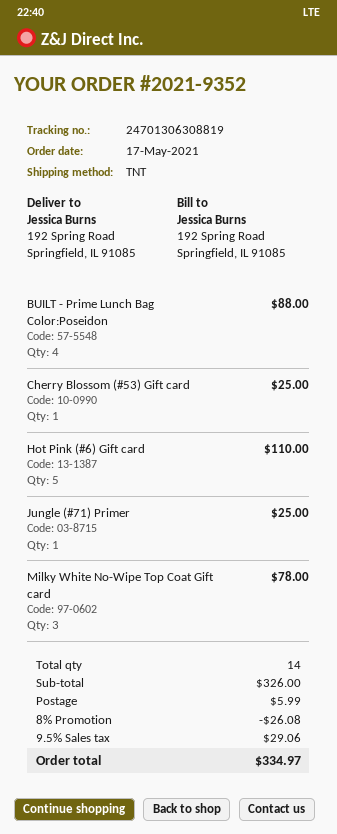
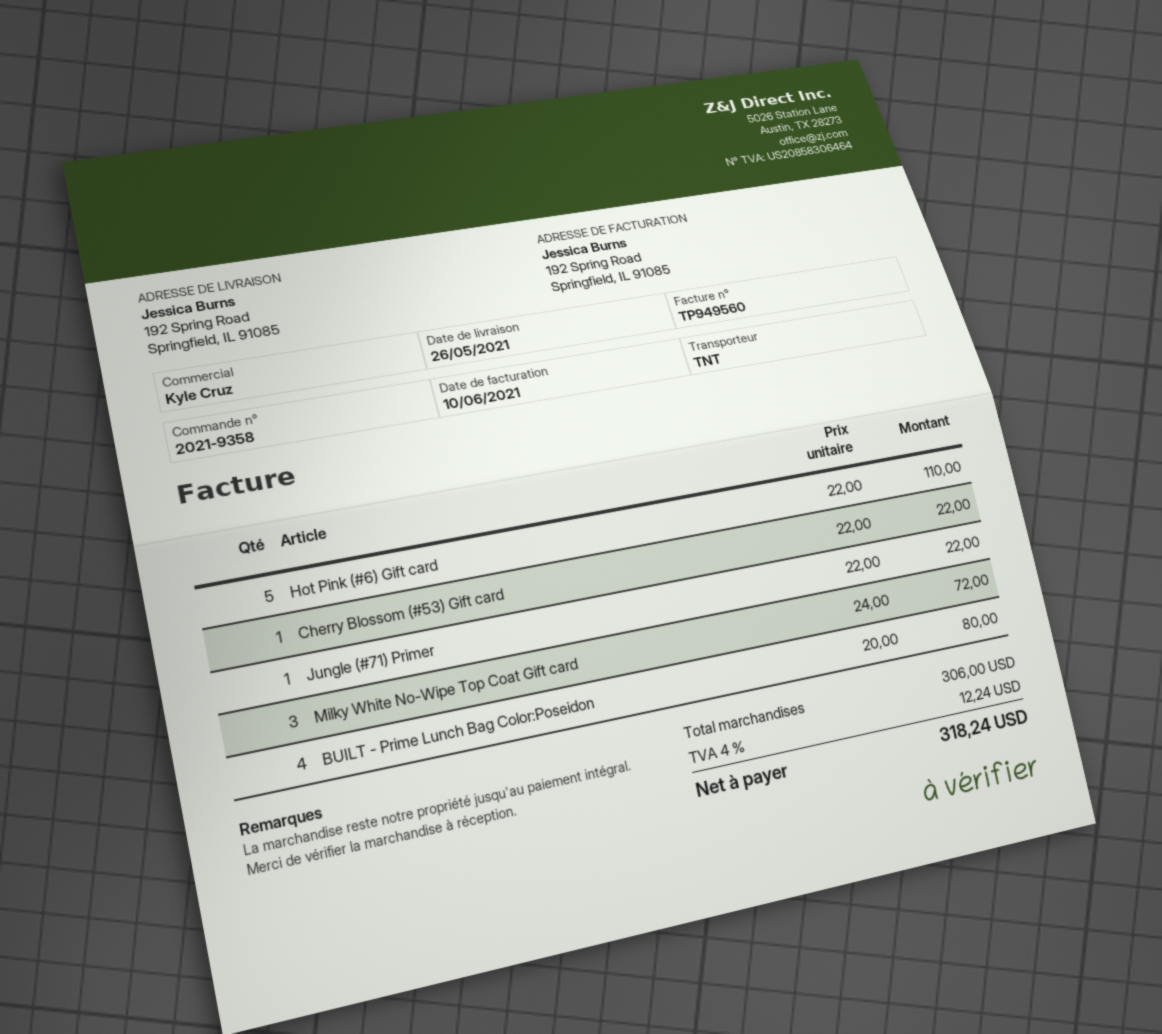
order number: 2021-9352 -> 2021-9358
BUILT - Prime Lunch Bag Color:Poseidon: 4 for 88.00 -> 4 for 80.00
Cherry Blossom (#53) Gift card: 1 for 25.00 -> 1 for 22.00
Jungle (#71) Primer: 1 for 25.00 -> 1 for 22.00
Milky White No-Wipe Top Coat Gift card: 3 for 78.00 -> 3 for 72.00
subtotal: 326.00 -> 306.00
discount: 8% = 26.08 -> none
shipping: 5.99 -> none
tax: 9.5% = 29.06 -> 4% = 12.24
total: 334.97 -> 318.24

